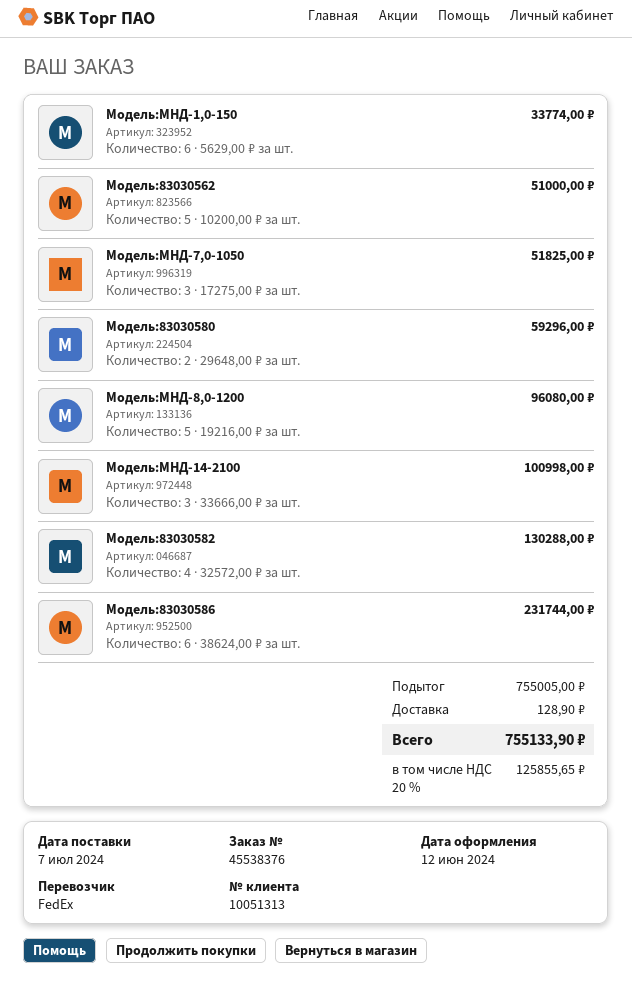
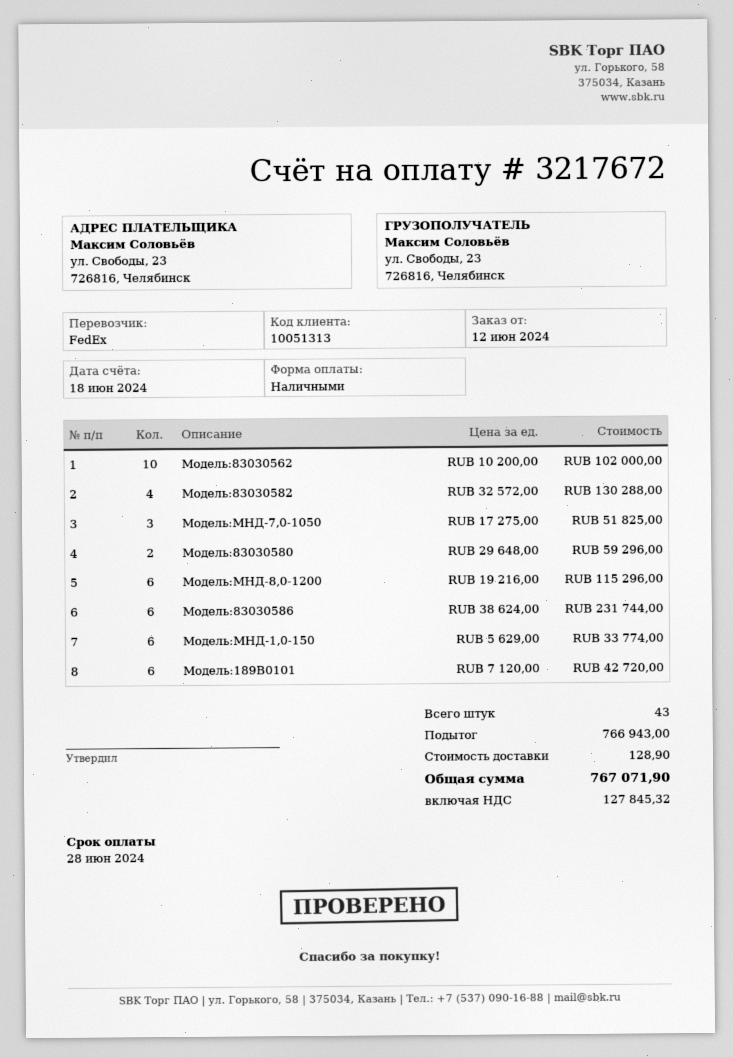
Модель:83030562: 5 x 10200.00 = 51000.00 -> 10 x 10200.00 = 102000.00
Модель:МНД-8,0-1200: 5 x 19216.00 = 96080.00 -> 6 x 19216.00 = 115296.00
Модель:МНД-14-2100: 3 x 33666.00 = 100998.00 -> none
Модель:189B0101: none -> 6 x 7120.00 = 42720.00
subtotal: 755005.00 -> 766943.00
tax: 125855.65 -> 127845.32
total: 755133.90 -> 767071.90

